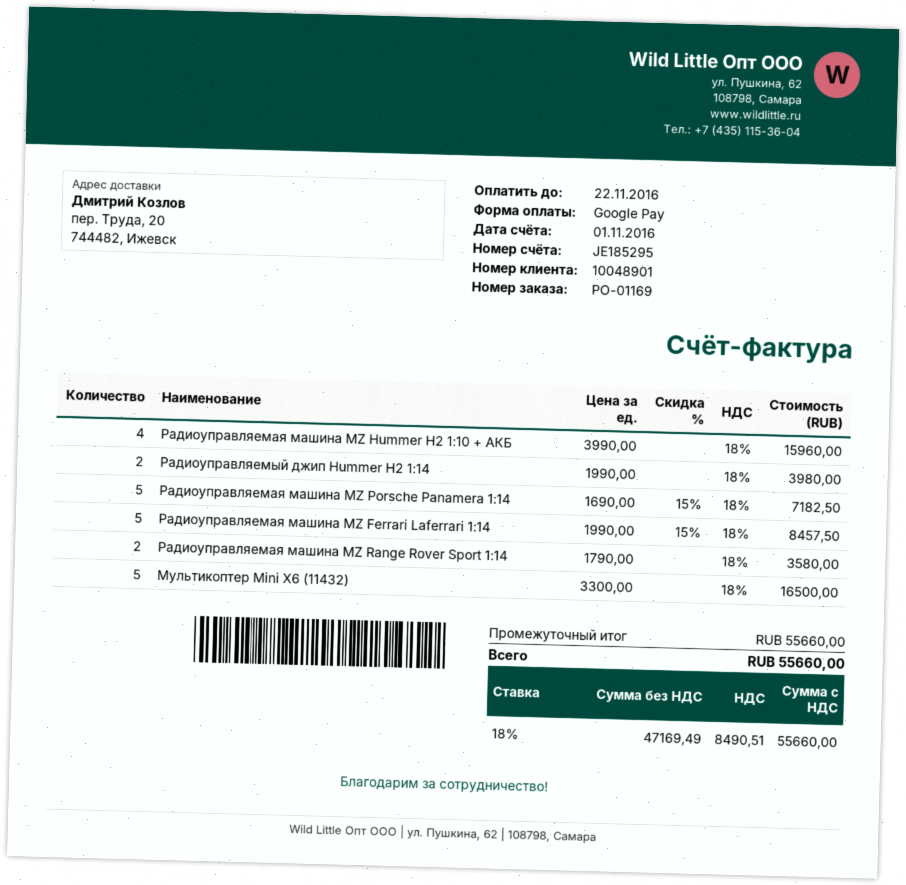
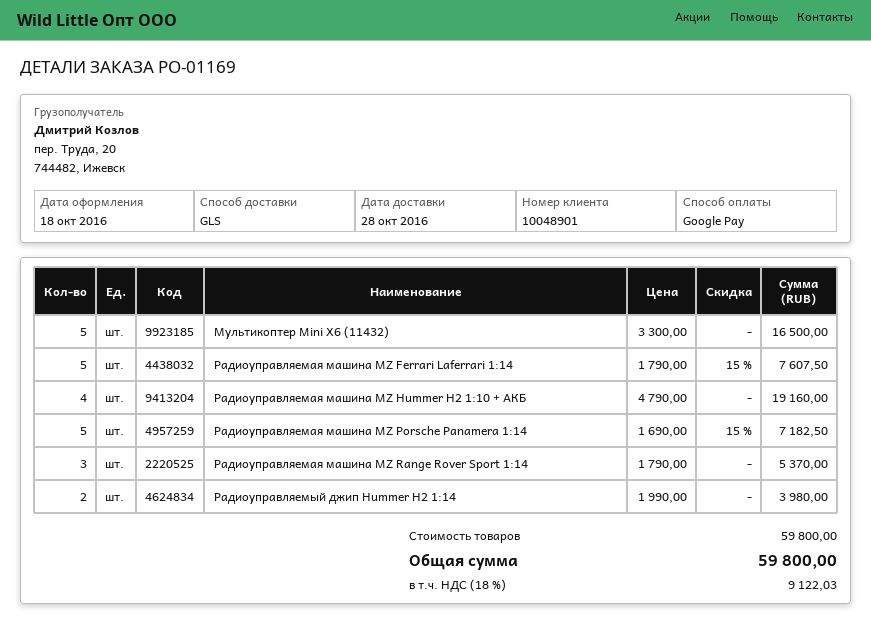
Радиоуправляемая машина MZ Hummer H2 1:10 + АКБ: 4 x 3990.00 = 15960.00 -> 4 x 4790.00 = 19160.00
Радиоуправляемая машина MZ Ferrari Laferrari 1:14: 5 x 1990.00 - 15% = 8457.50 -> 5 x 1790.00 - 15% = 7607.50
Радиоуправляемая машина MZ Range Rover Sport 1:14: 2 x 1790.00 = 3580.00 -> 3 x 1790.00 = 5370.00
subtotal: 55660.00 -> 59800.00
tax: 18% = 8490.51 -> 18% = 9122.03
total: 55660.00 -> 59800.00

